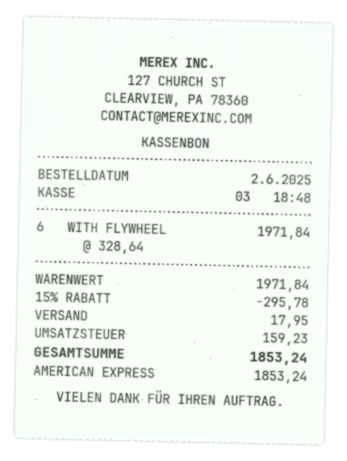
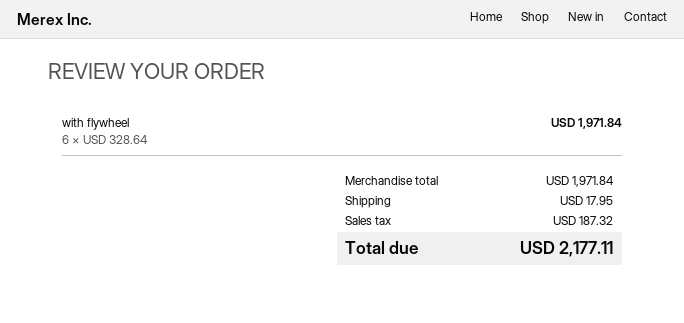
discount: 15% = 295.78 -> none
tax: 159.23 -> 187.32
total: 1853.24 -> 2177.11

